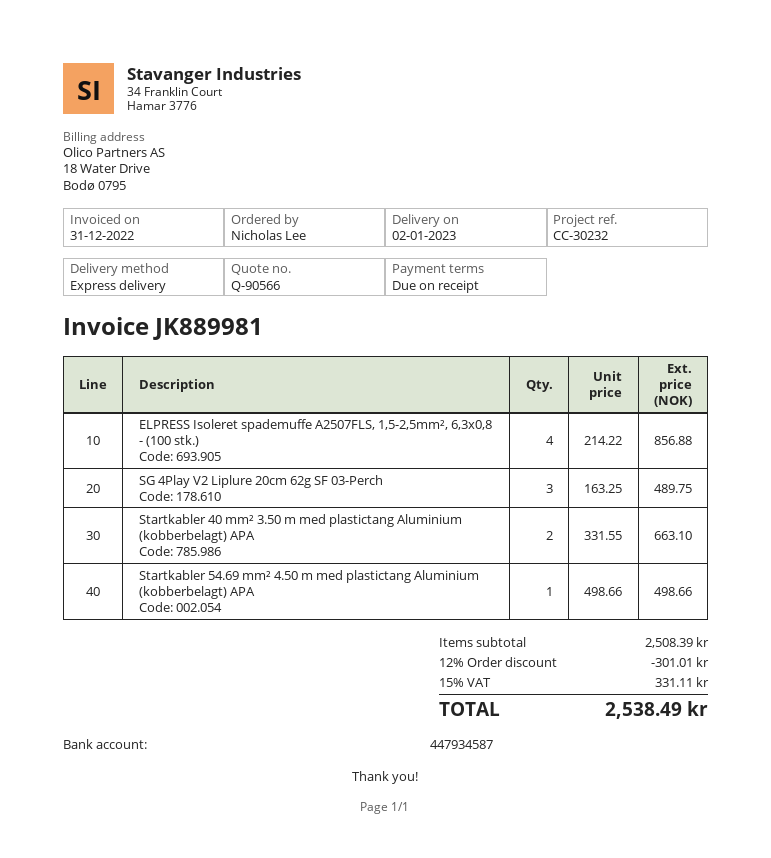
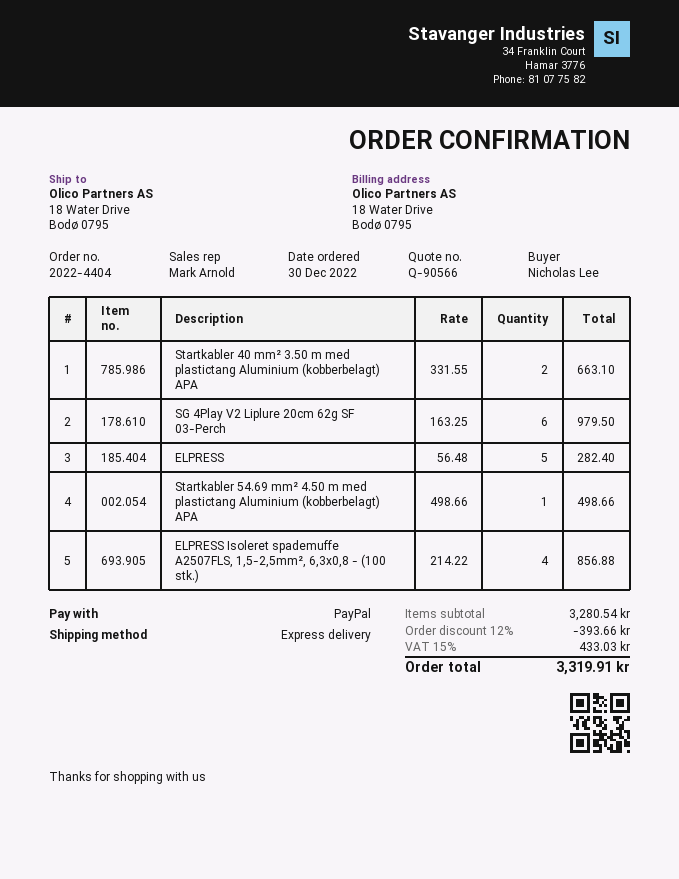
SG 4Play V2 Liplure 20cm 62g SF 03-Perch: 3 x 163.25 = 489.75 -> 6 x 163.25 = 979.50
ELPRESS: none -> 5 x 56.48 = 282.40
subtotal: 2508.39 -> 3280.54
discount: 12% = 301.01 -> 12% = 393.66
tax: 15% = 331.11 -> 15% = 433.03
total: 2538.49 -> 3319.91

